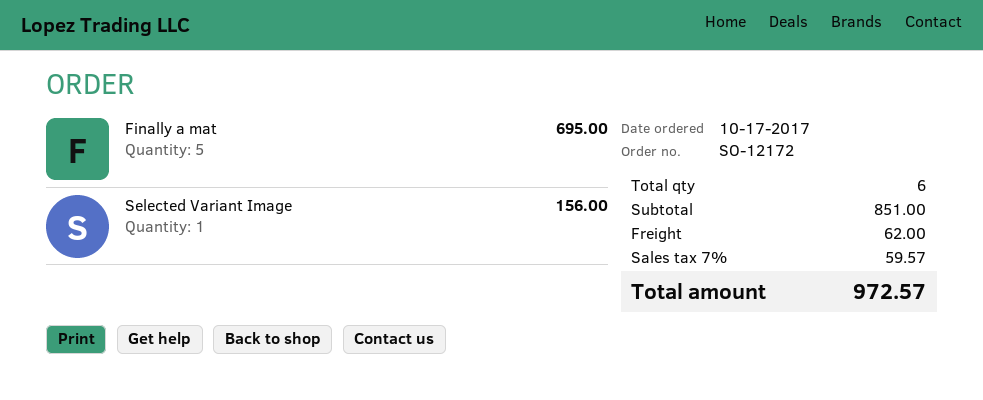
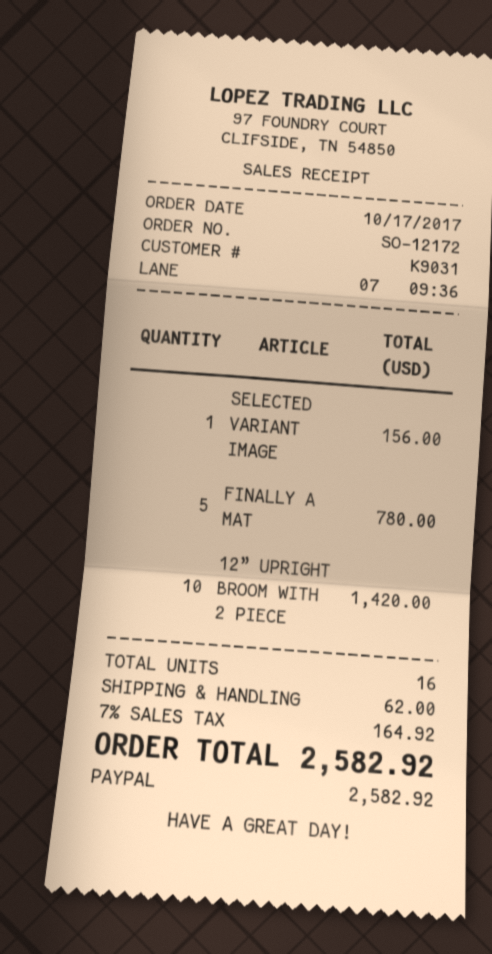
Finally a mat: 5 for 695.00 -> 5 for 780.00
12” UPRIGHT BROOM WITH 2 PIECE: none -> 10 for 1420.00
total quantity: 6 -> 16
tax: 7% = 59.57 -> 7% = 164.92
total: 972.57 -> 2582.92

